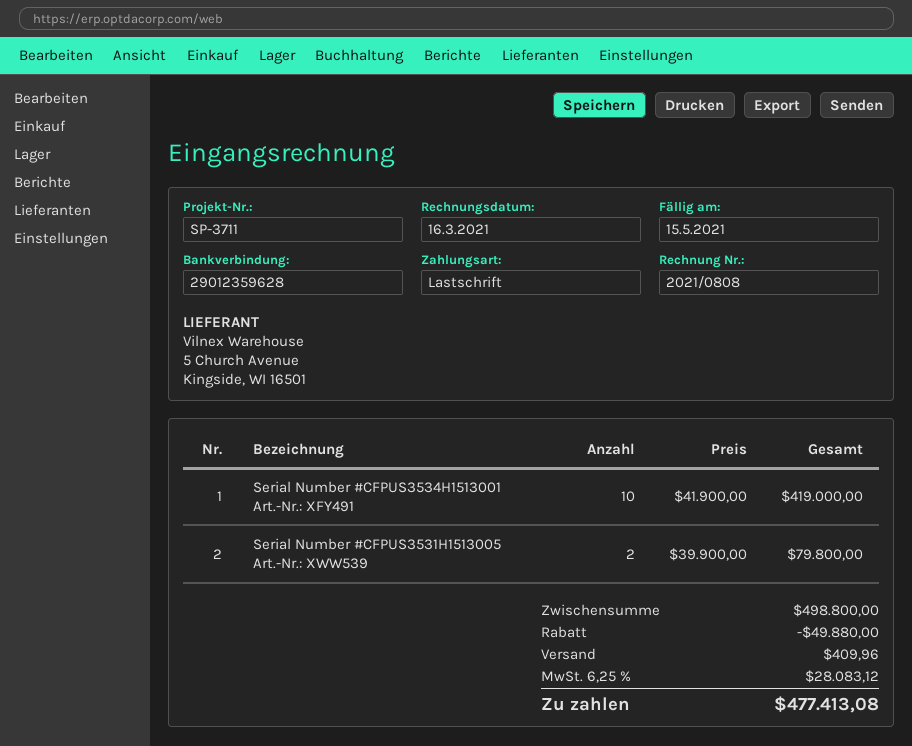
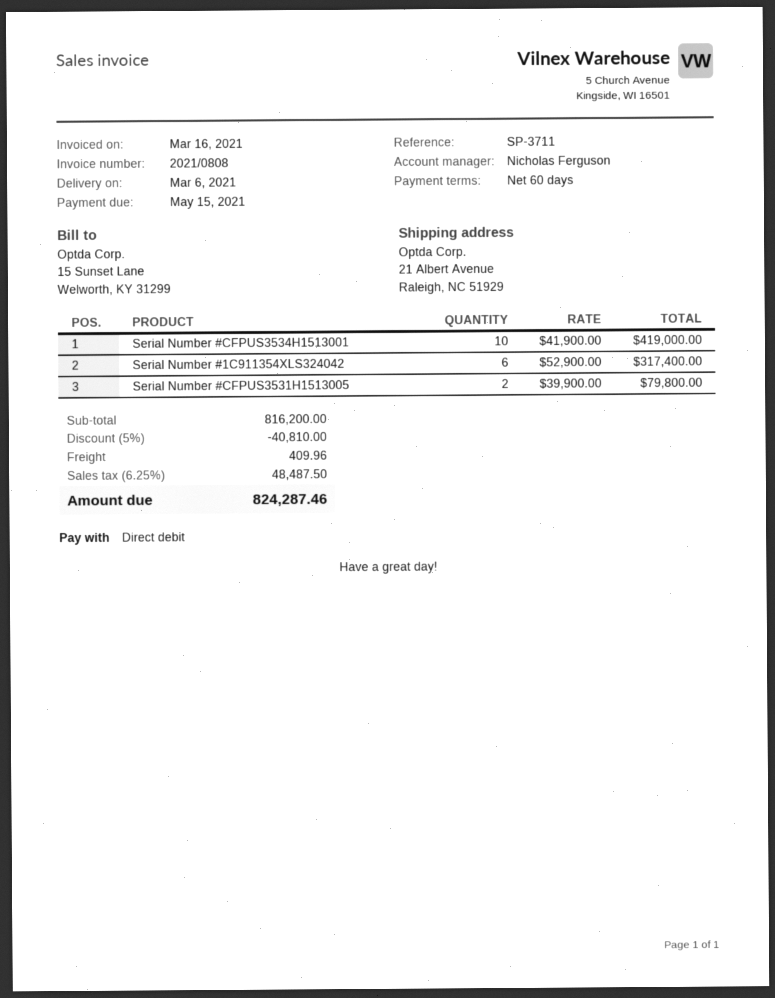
Serial Number #1C911354XLS324042: none -> 6 x 52900.00 = 317400.00
subtotal: 498800.00 -> 816200.00
discount: 49880.00 -> 40810.00
tax: 6.25% = 28083.12 -> 6.25% = 48487.50
total: 477413.08 -> 824287.46

